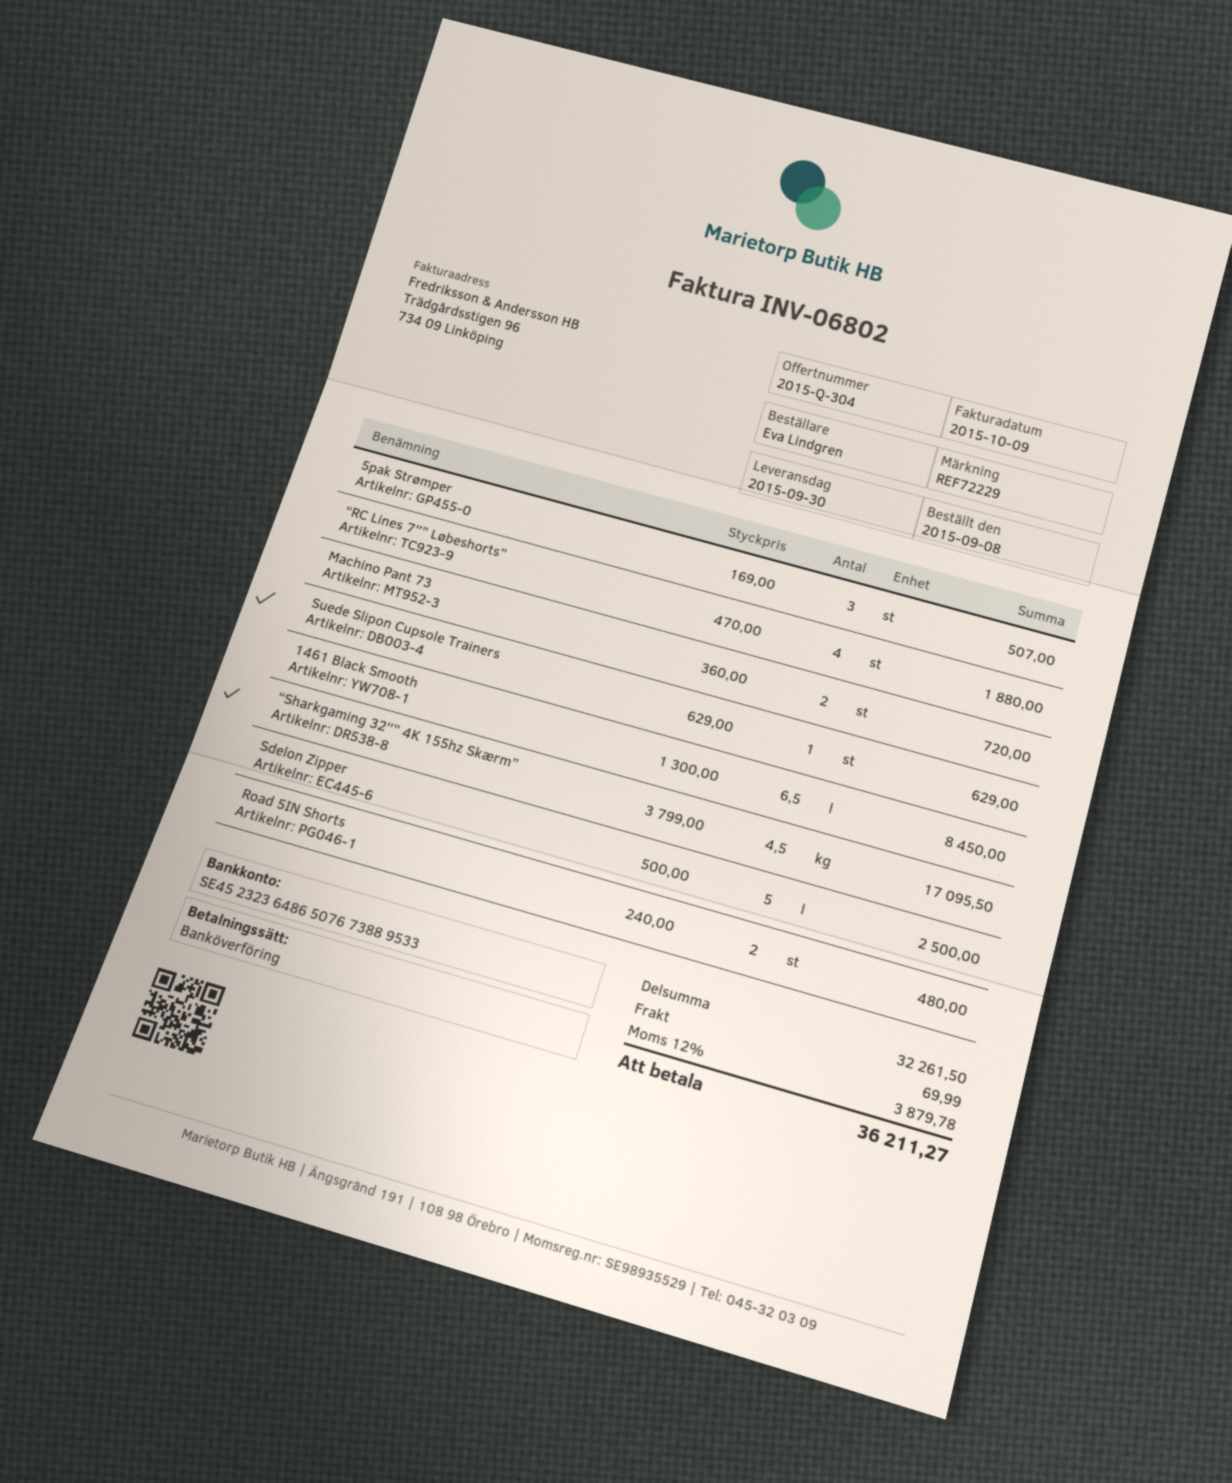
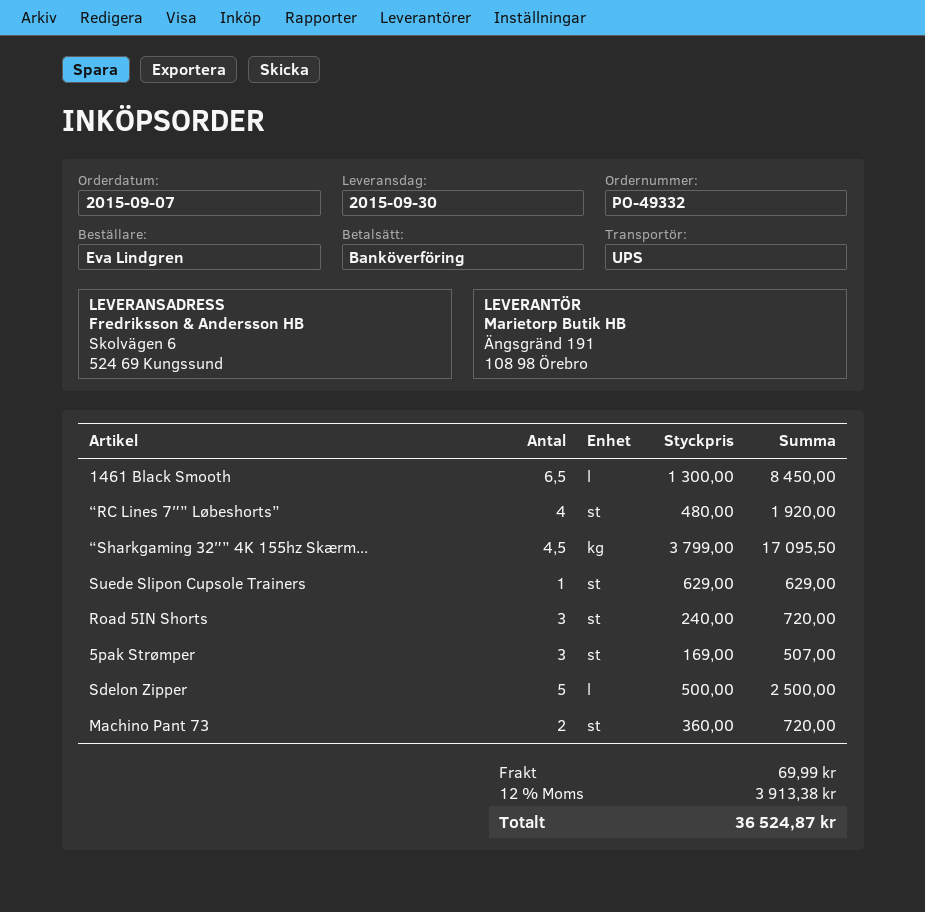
order date: 2015-09-08 -> 2015-09-07
“RC Lines 7″” Løbeshorts”: 4 x 470.00 = 1880.00 -> 4 x 480.00 = 1920.00
Road 5IN Shorts: 2 x 240.00 = 480.00 -> 3 x 240.00 = 720.00
tax: 12% = 3879.78 -> 12% = 3913.38
total: 36211.27 -> 36524.87

